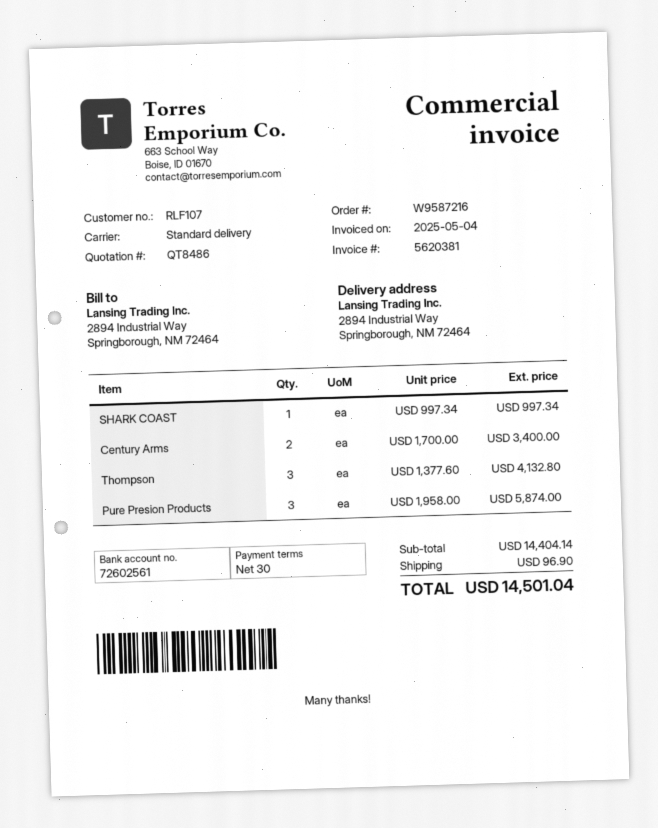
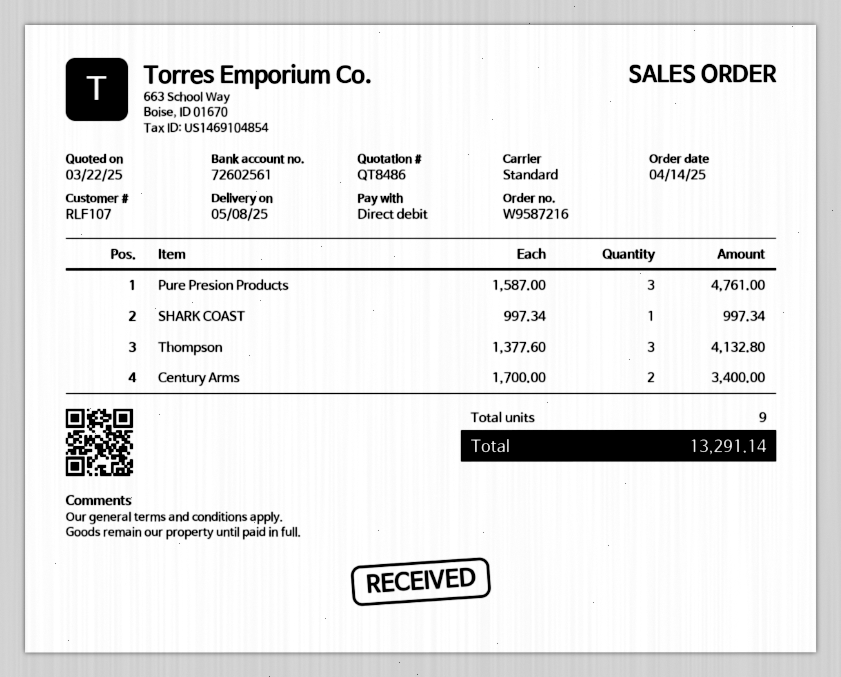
Pure Presion Products: 3 x 1958.00 = 5874.00 -> 3 x 1587.00 = 4761.00
shipping: 96.90 -> none
total: 14501.04 -> 13291.14

